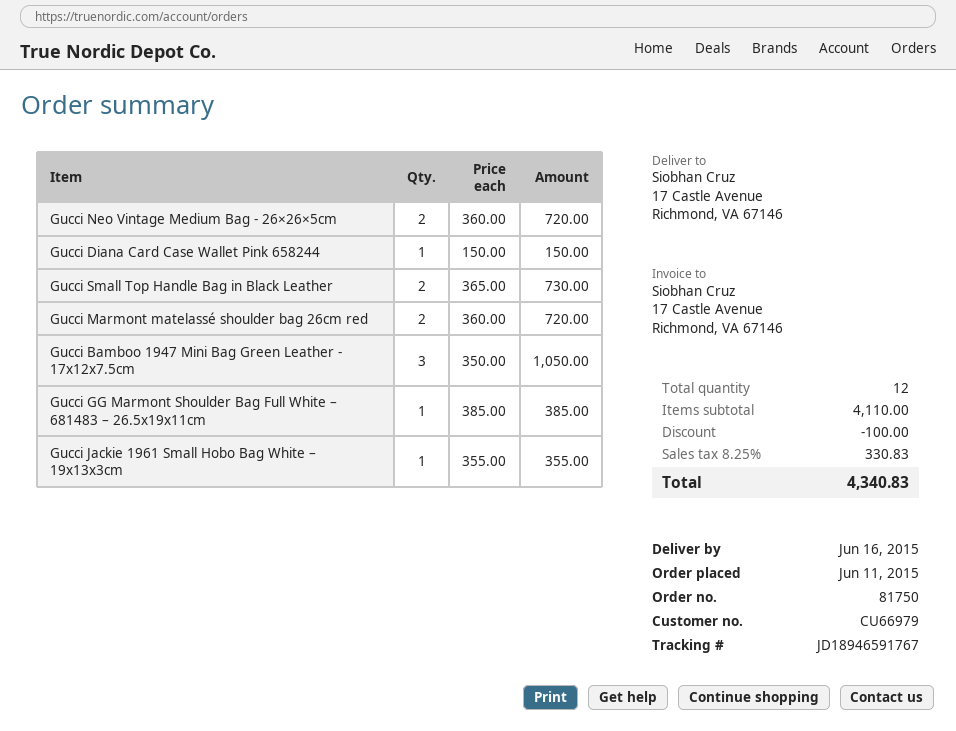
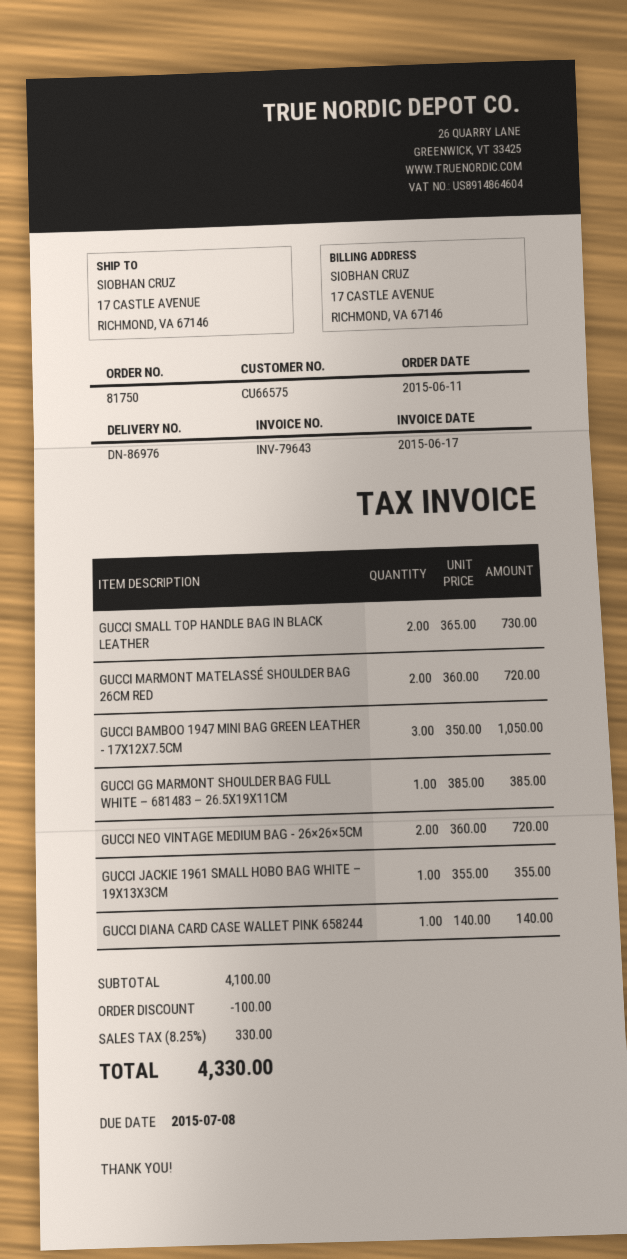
customer number: CU66979 -> CU66575
Gucci Diana Card Case Wallet Pink 658244: 1 x 150.00 = 150.00 -> 1 x 140.00 = 140.00
subtotal: 4110.00 -> 4100.00
tax: 8.25% = 330.83 -> 8.25% = 330.00
total: 4340.83 -> 4330.00

